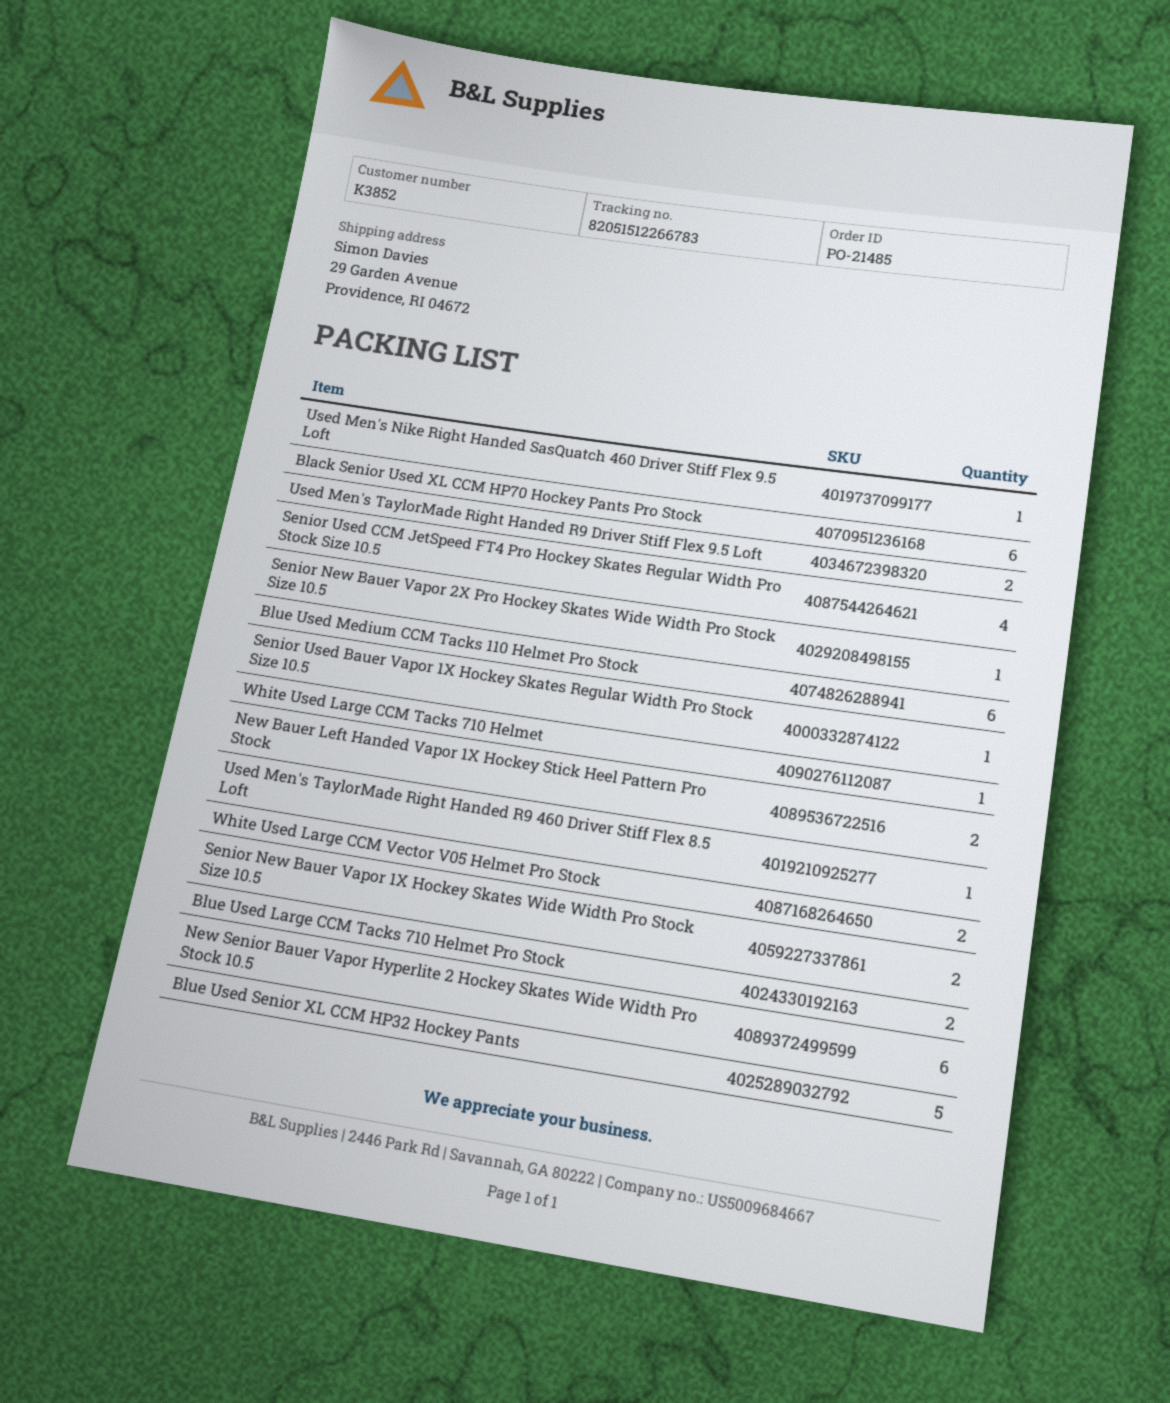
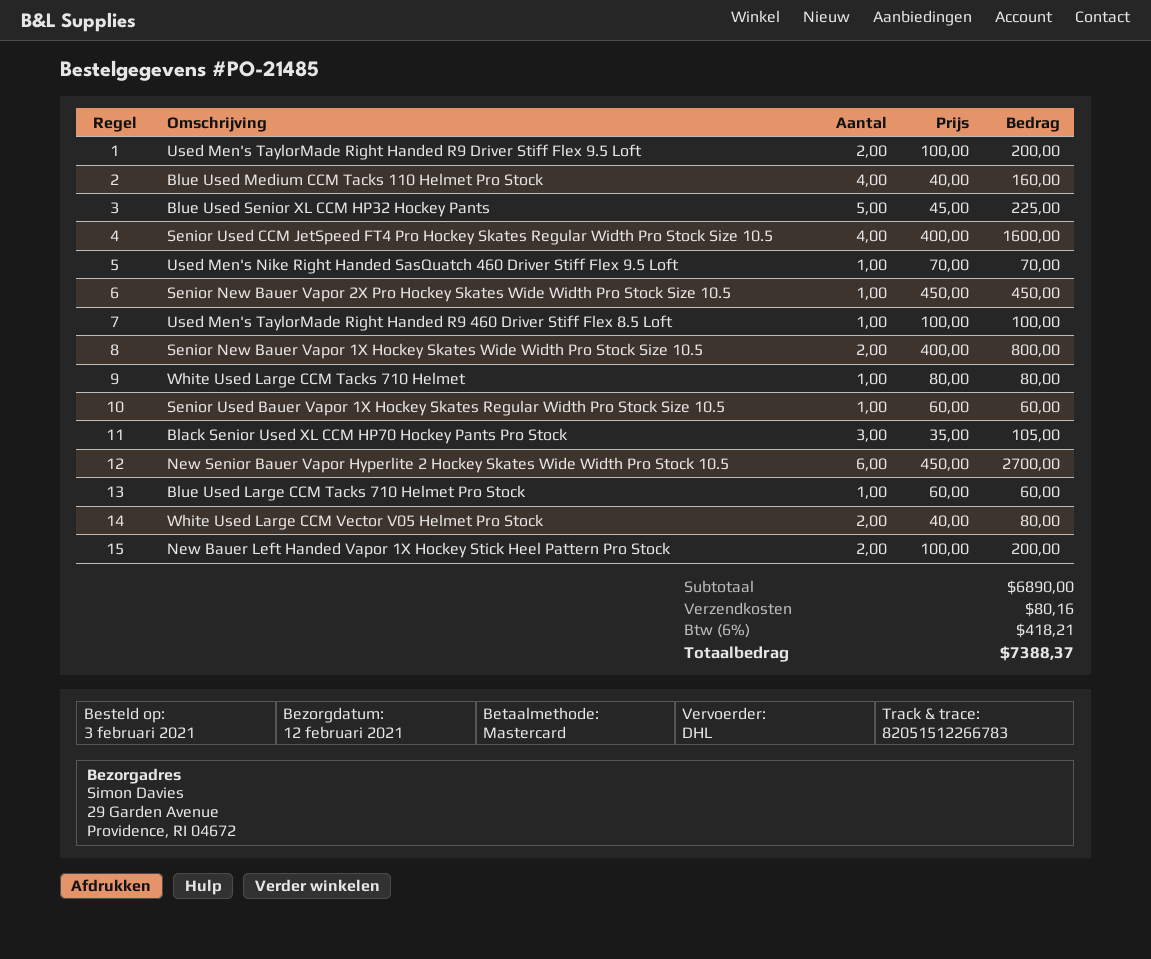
Black Senior Used XL CCM HP70 Hockey Pants Pro Stock: 6 -> 3
Blue Used Medium CCM Tacks 110 Helmet Pro Stock: 6 -> 4
Blue Used Large CCM Tacks 710 Helmet Pro Stock: 2 -> 1

